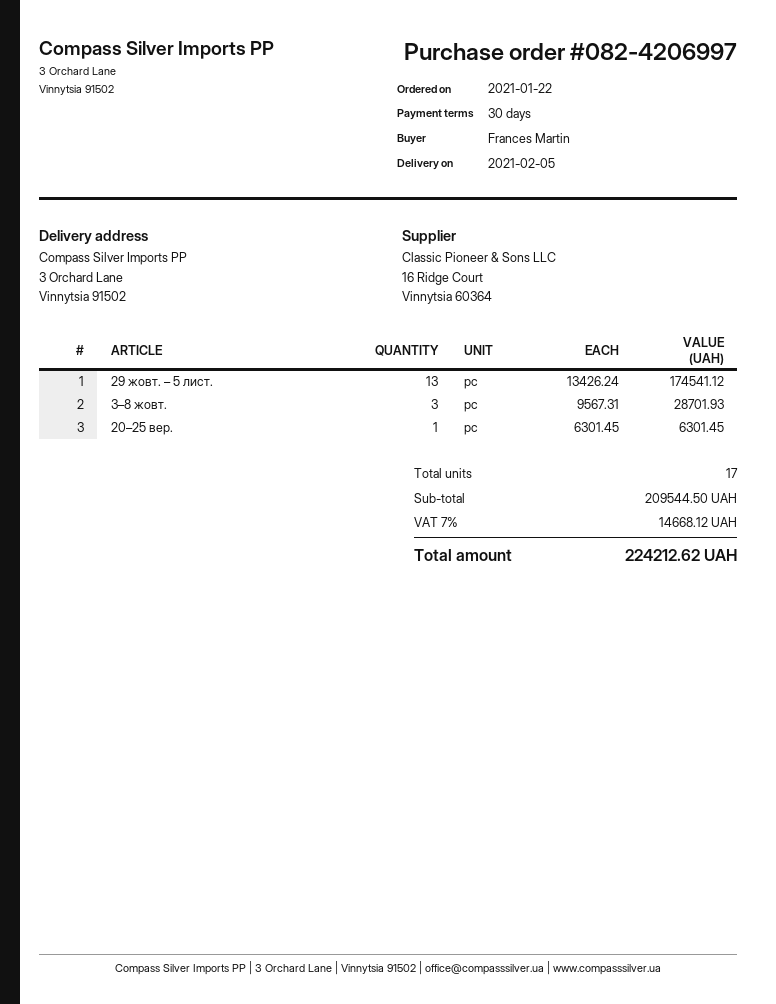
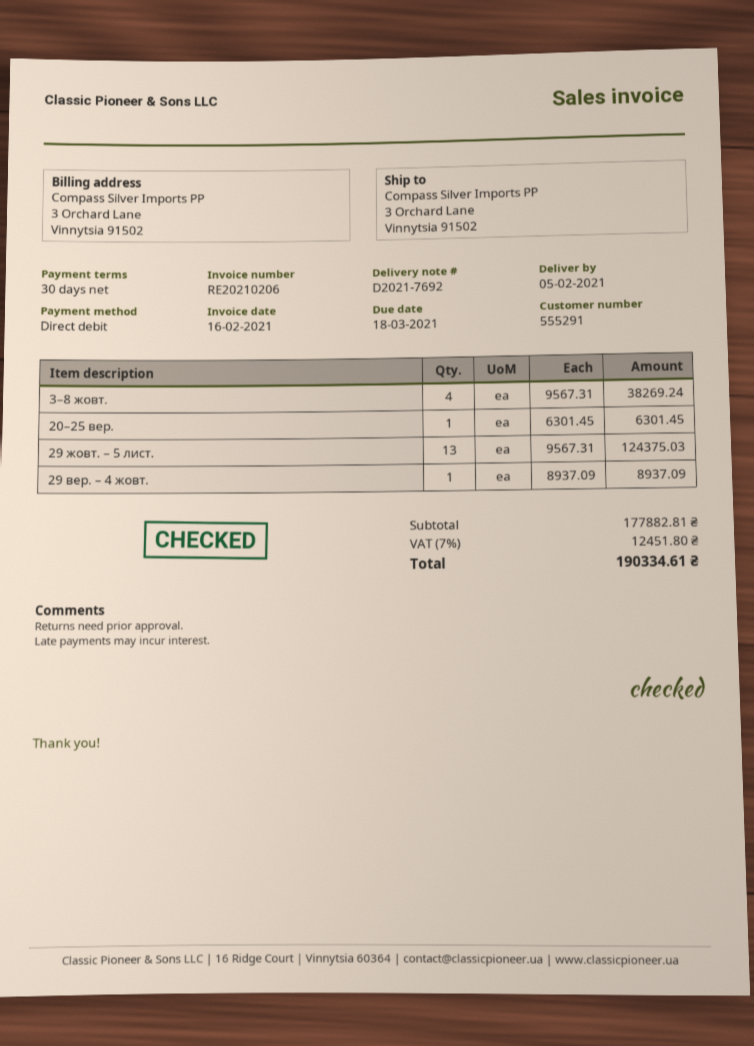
29 жовт. – 5 лист.: 13 x 13426.24 = 174541.12 -> 13 x 9567.31 = 124375.03
3–8 жовт.: 3 x 9567.31 = 28701.93 -> 4 x 9567.31 = 38269.24
29 вер. – 4 жовт.: none -> 1 x 8937.09 = 8937.09
subtotal: 209544.50 -> 177882.81
tax: 7% = 14668.12 -> 7% = 12451.80
total: 224212.62 -> 190334.61

